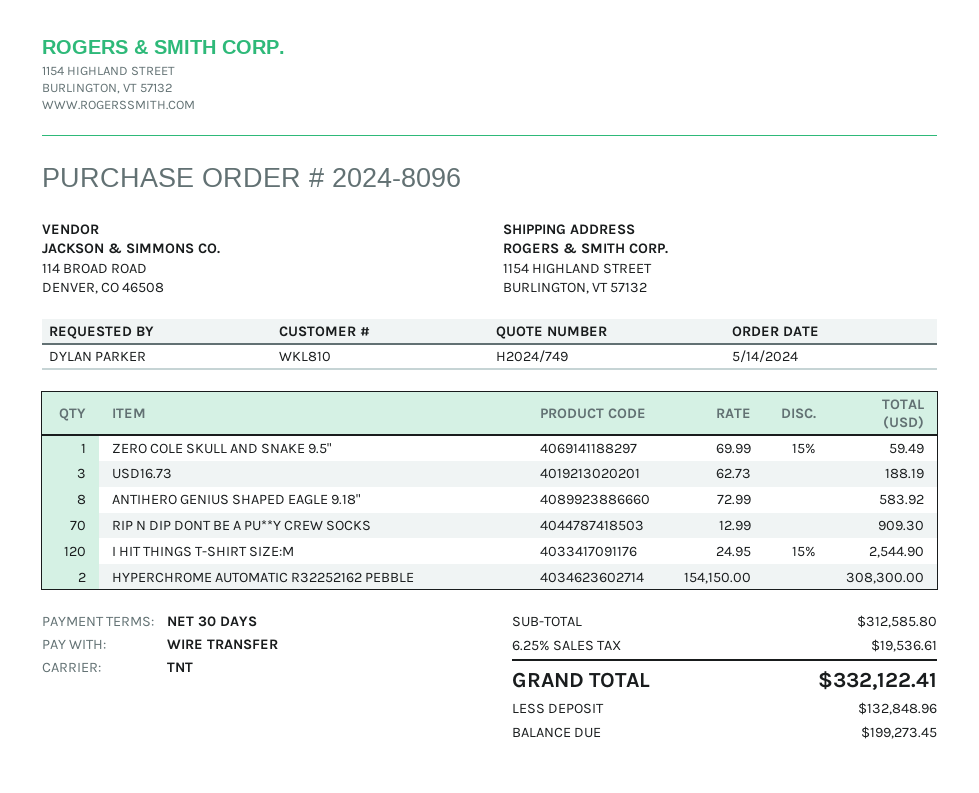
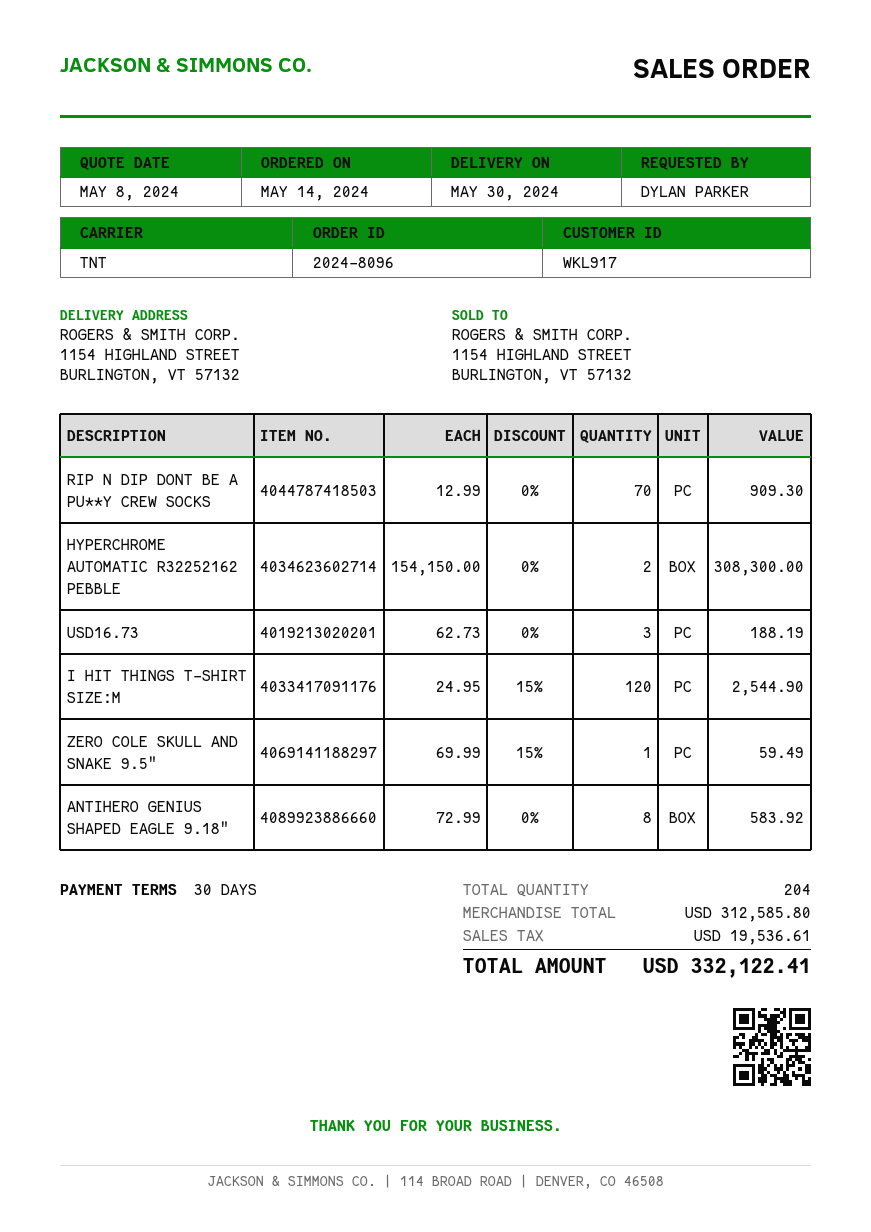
customer number: WKL810 -> WKL917

